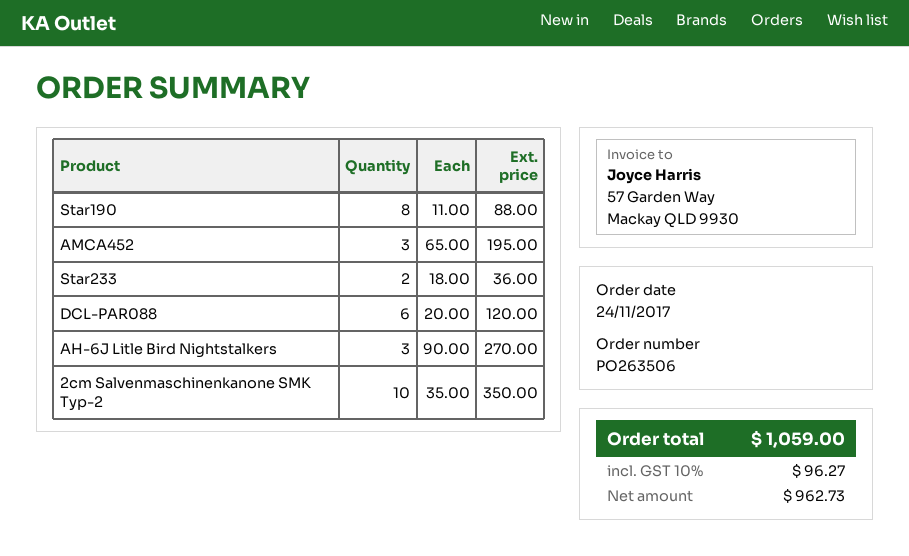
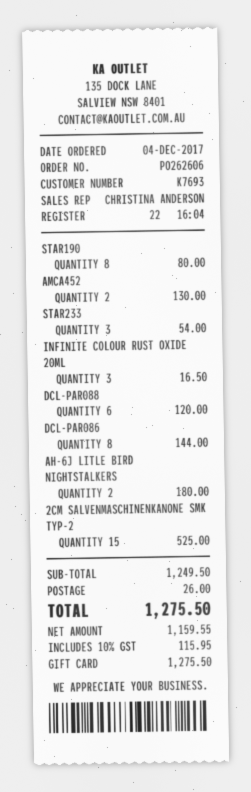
order number: PO263506 -> PO262606
order date: 2017-11-24 -> 2017-12-04
Star190: 8 for 88.00 -> 8 for 80.00
AMCA452: 3 for 195.00 -> 2 for 130.00
Star233: 2 for 36.00 -> 3 for 54.00
AH-6J Litle Bird Nightstalkers: 3 for 270.00 -> 2 for 180.00
2cm Salvenmaschinenkanone SMK Typ-2: 10 for 350.00 -> 15 for 525.00
INFINITE COLOUR RUST OXIDE 20ML: none -> 3 for 16.50
DCL-PAR086: none -> 8 for 144.00
shipping: none -> 26.00
net: 962.73 -> 1159.55
tax: 10% = 96.27 -> 10% = 115.95
total: 1059.00 -> 1275.50

